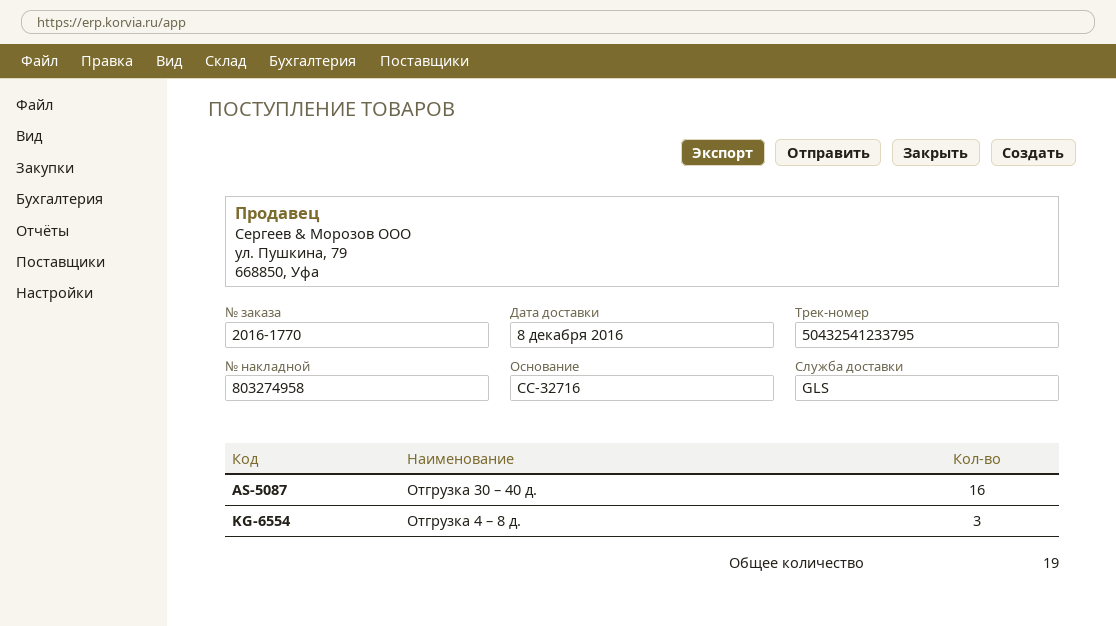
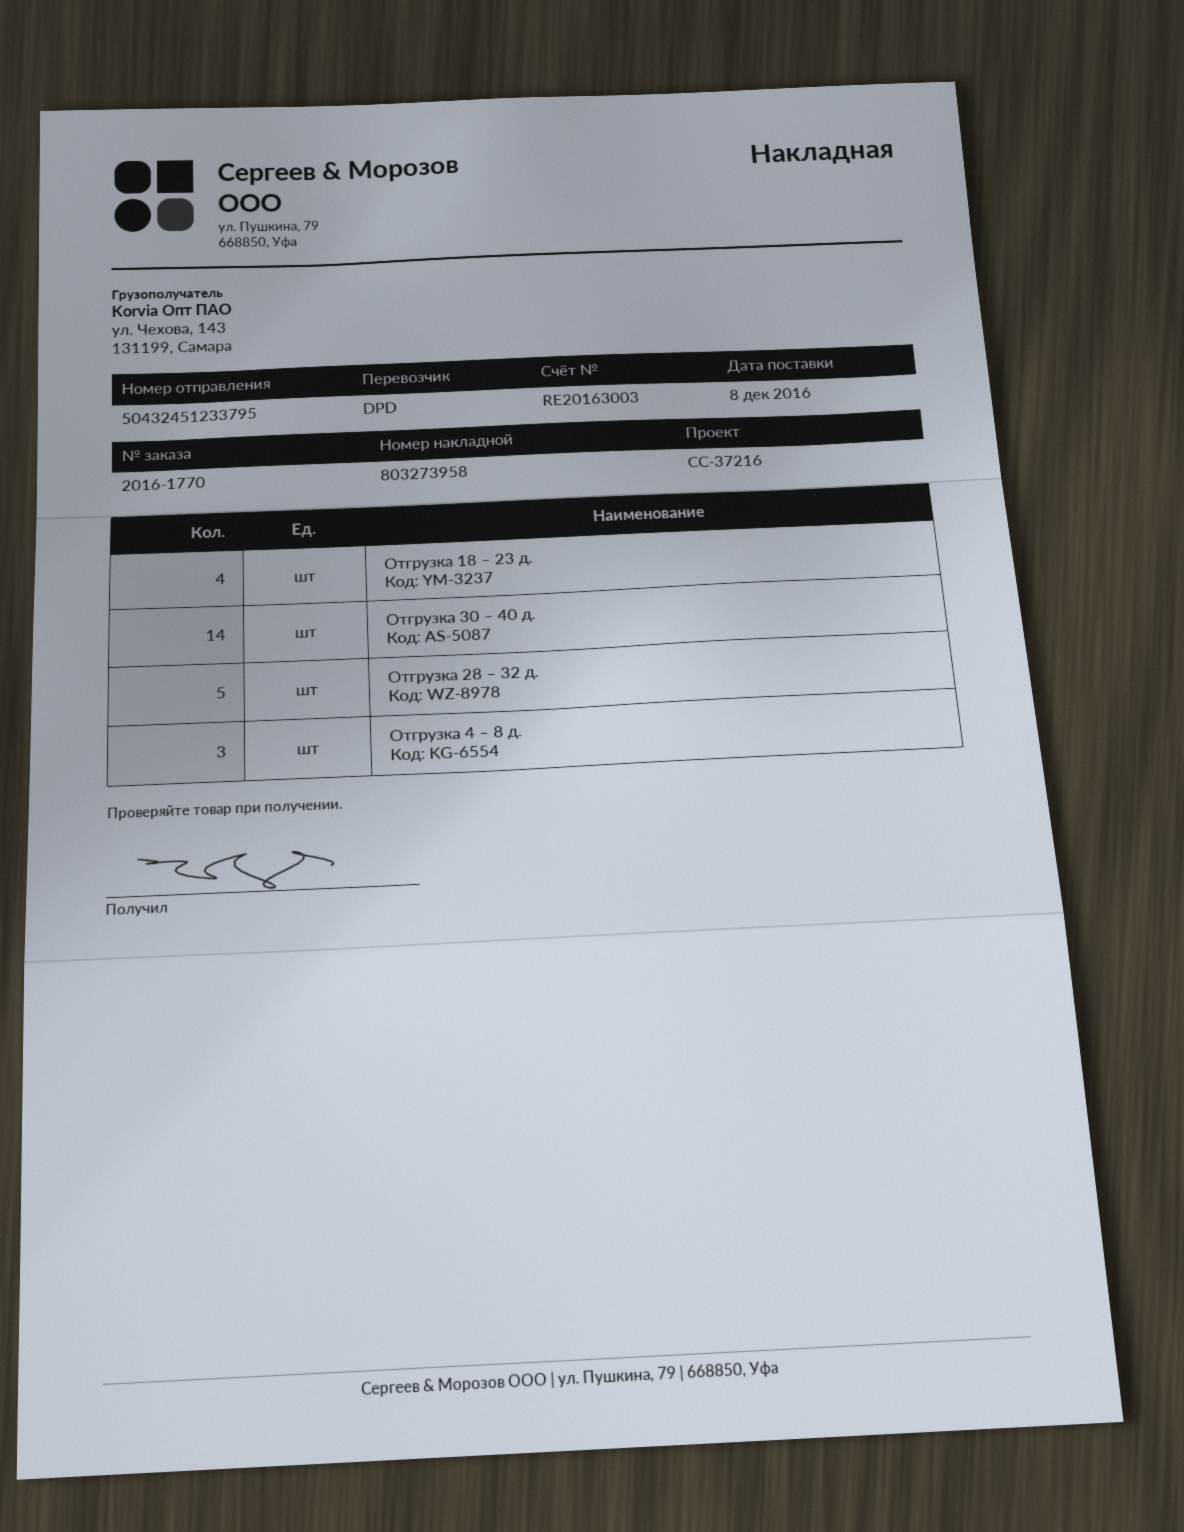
delivery note number: 803274958 -> 803273958
reference: CC-32716 -> CC-37216
shipping method: GLS -> DPD
tracking number: 50432541233795 -> 50432451233795
Отгрузка 30 – 40 д.: 16 -> 14
Отгрузка 18 – 23 д.: none -> 4
Отгрузка 28 – 32 д.: none -> 5

